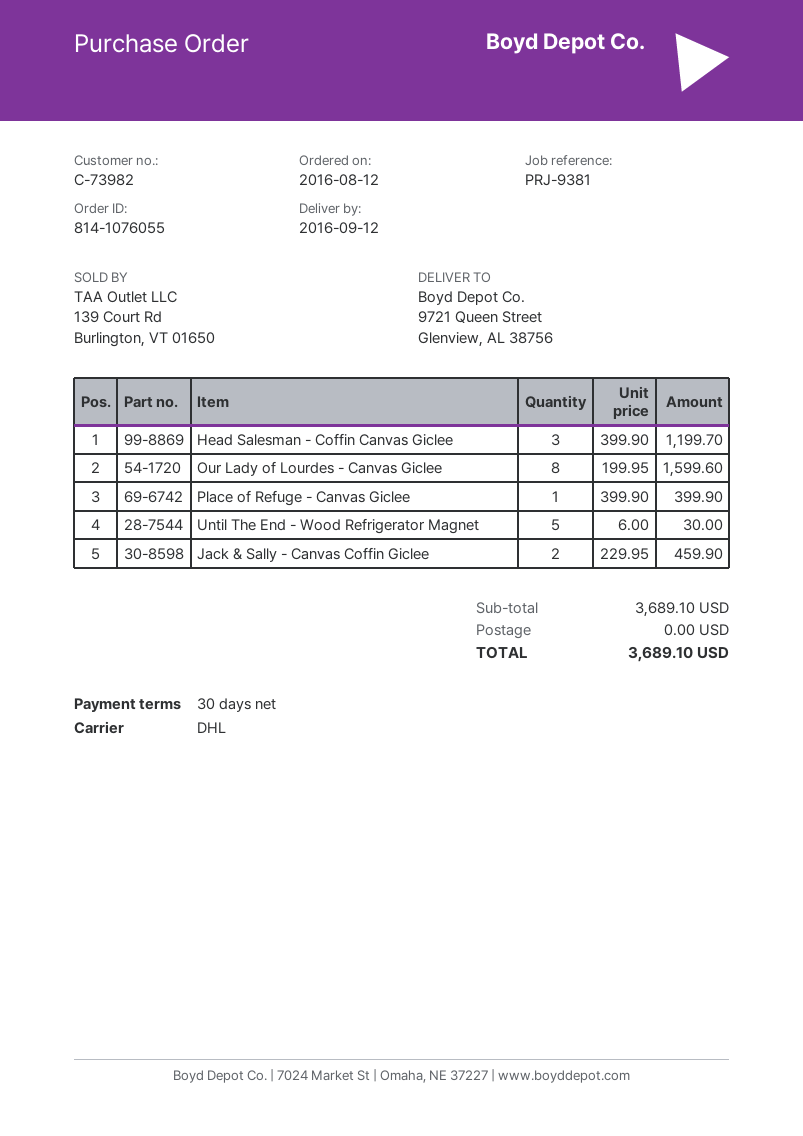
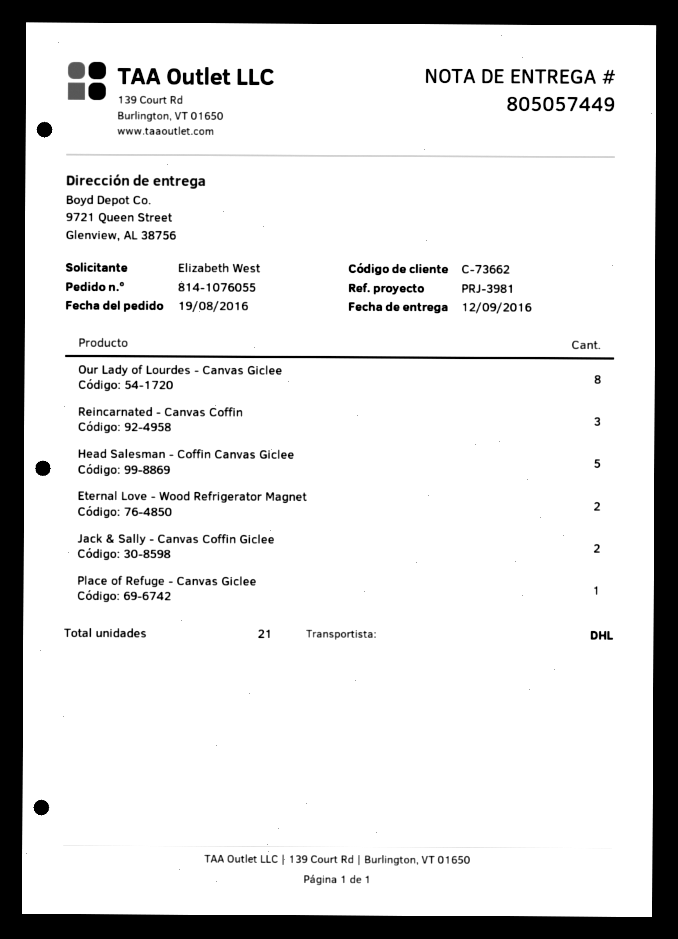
order date: 2016-08-12 -> 2016-08-19
customer number: C-73982 -> C-73662
reference: PRJ-9381 -> PRJ-3981
Head Salesman - Coffin Canvas Giclee: 3 -> 5
Until The End - Wood Refrigerator Magnet: 5 -> none
Reincarnated - Canvas Coffin: none -> 3
Eternal Love - Wood Refrigerator Magnet: none -> 2

